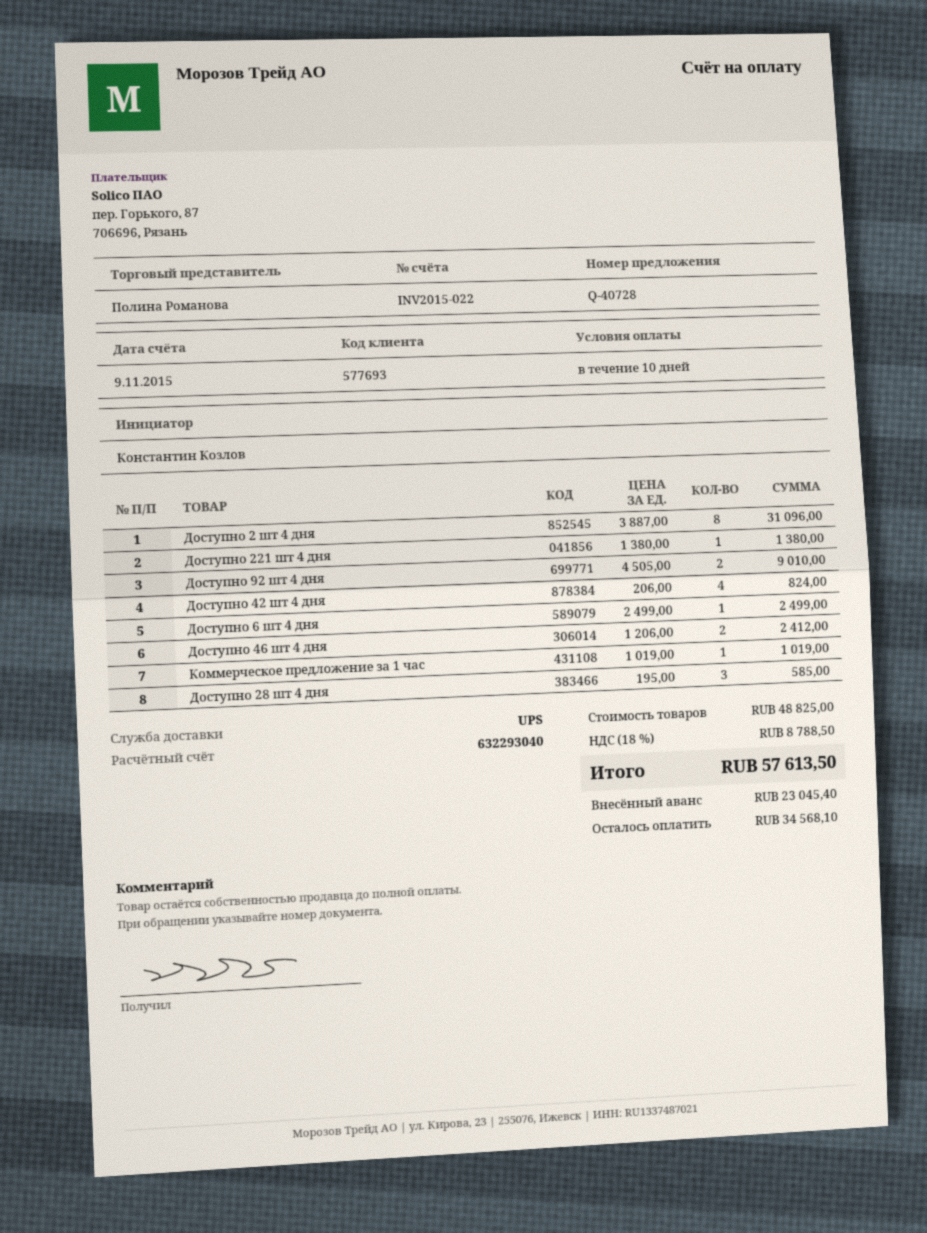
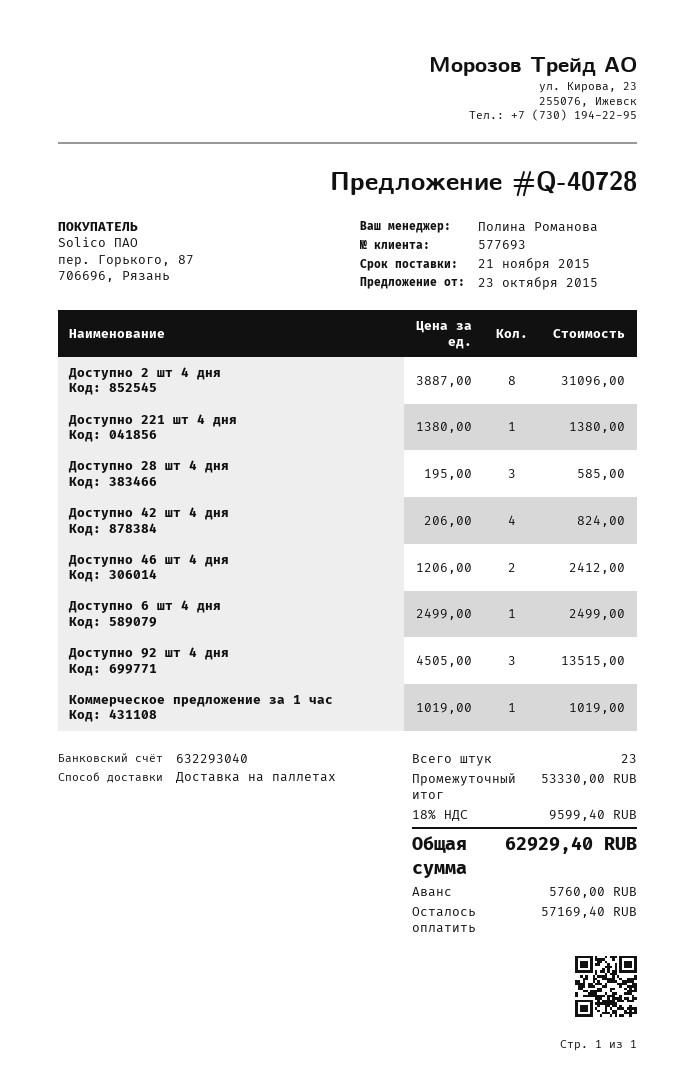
shipping method: UPS -> pallet freight
Доступно 92 шт 4 дня: 2 x 4505.00 = 9010.00 -> 3 x 4505.00 = 13515.00
subtotal: 48825.00 -> 53330.00
tax: 18% = 8788.50 -> 18% = 9599.40
total: 57613.50 -> 62929.40
deposit: 23045.40 -> 5760.00
balance: 34568.10 -> 57169.40

